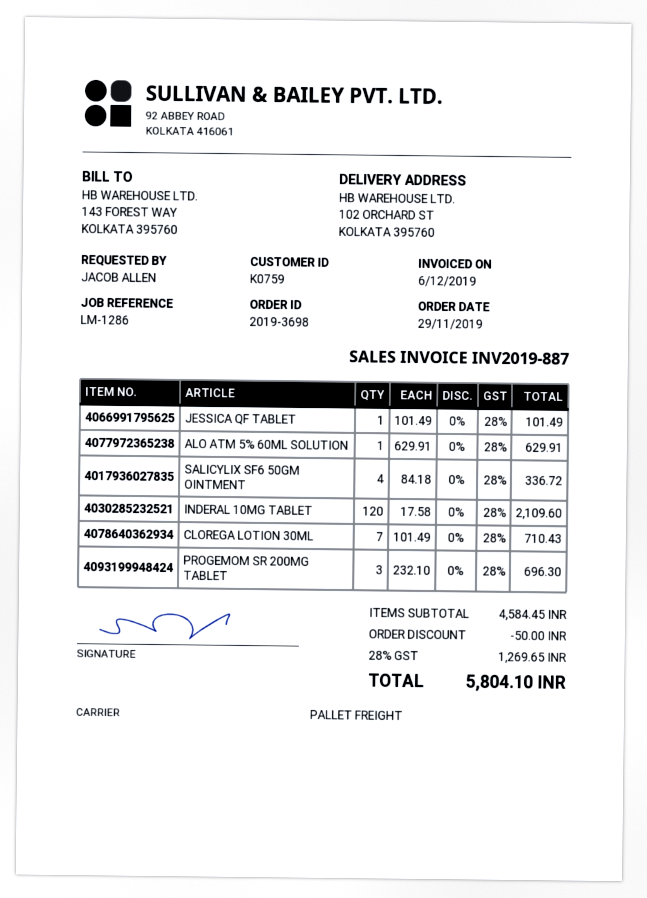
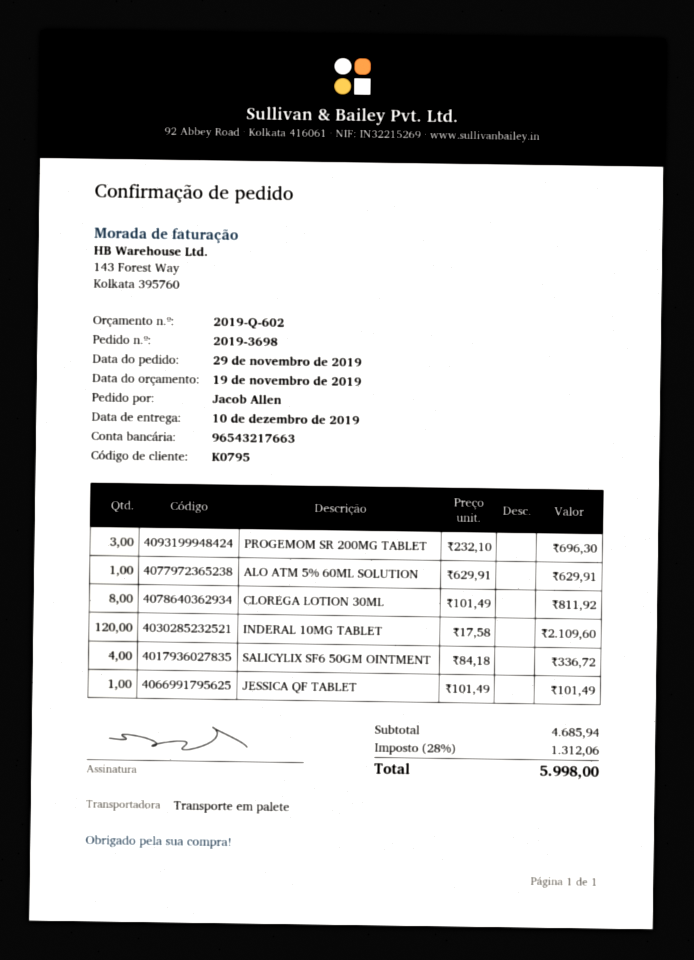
customer number: K0759 -> K0795
CLOREGA LOTION 30ML: 7 x 101.49 = 710.43 -> 8 x 101.49 = 811.92
subtotal: 4584.45 -> 4685.94
discount: 50.00 -> none
tax: 28% = 1269.65 -> 28% = 1312.06
total: 5804.10 -> 5998.00

